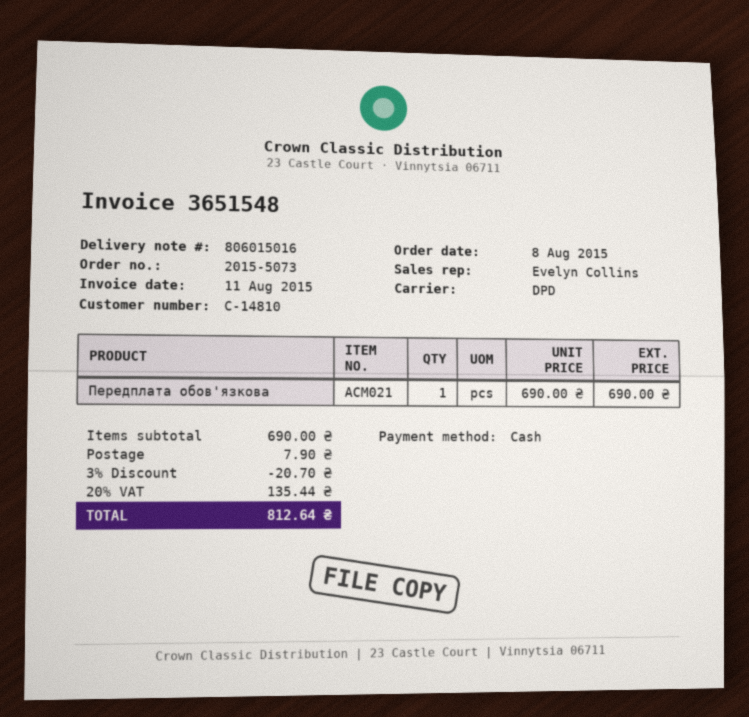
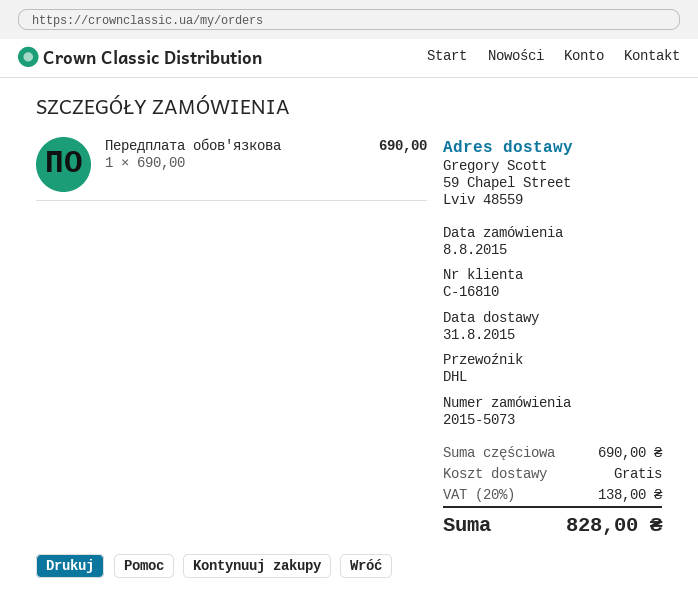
customer number: C-14810 -> C-16810
shipping method: DPD -> DHL
discount: 3% = 20.70 -> none
shipping: 7.90 -> 0.00
tax: 20% = 135.44 -> 20% = 138.00
total: 812.64 -> 828.00

